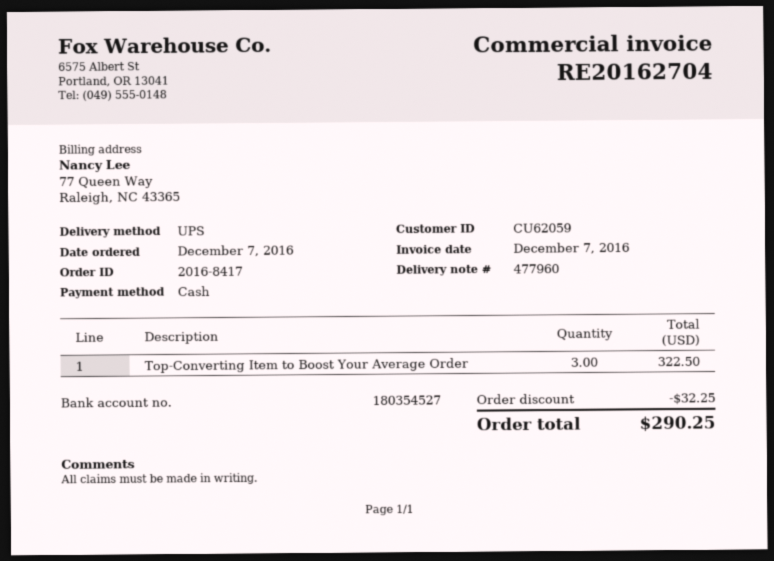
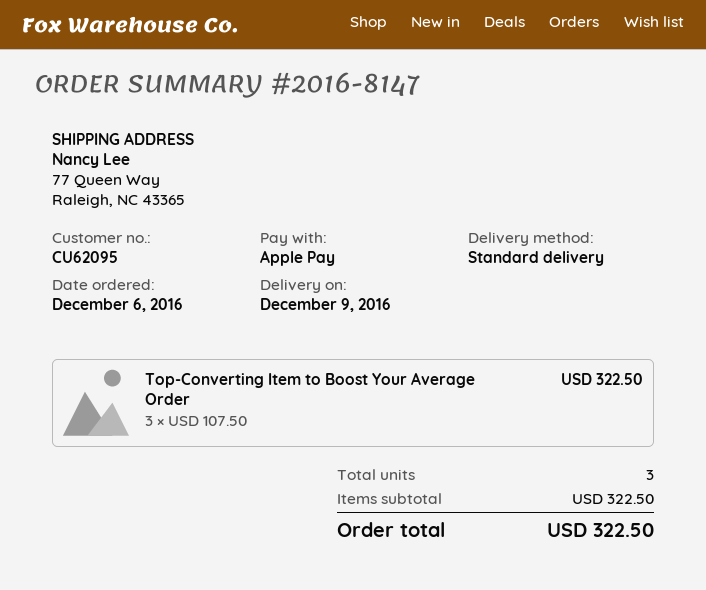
order number: 2016-8417 -> 2016-8147
order date: 2016-12-07 -> 2016-12-06
customer number: CU62059 -> CU62095
payment method: cash -> Apple Pay
shipping method: UPS -> standard
discount: 32.25 -> none
total: 290.25 -> 322.50

